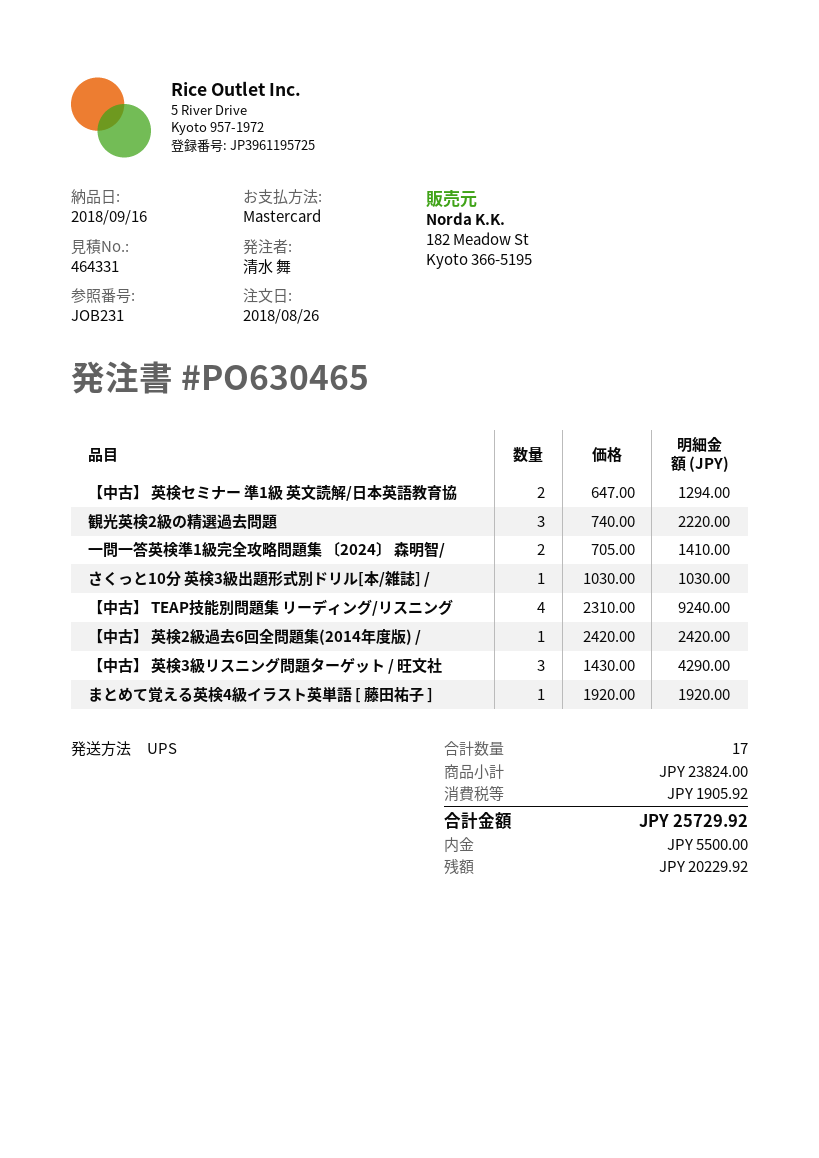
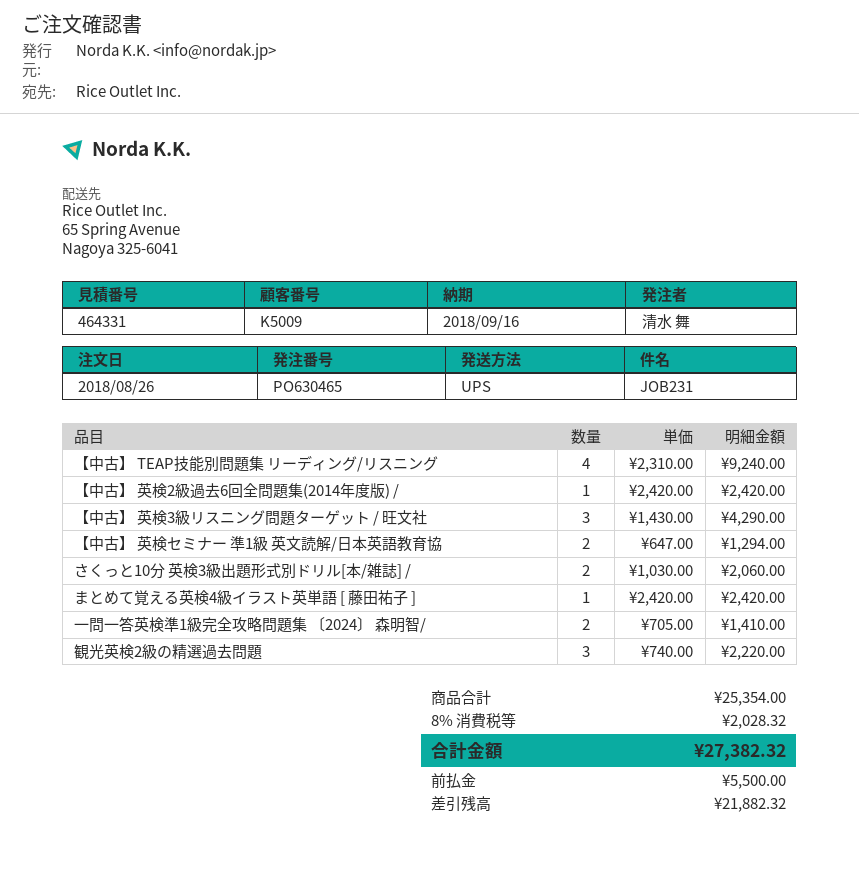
さくっと10分 英検3級出題形式別ドリル[本/雑誌] /: 1 x 1030.00 = 1030.00 -> 2 x 1030.00 = 2060.00
まとめて覚える英検4級イラスト英単語 [ 藤田祐子 ]: 1 x 1920.00 = 1920.00 -> 1 x 2420.00 = 2420.00
subtotal: 23824.00 -> 25354.00
tax: 1905.92 -> 2028.32
total: 25729.92 -> 27382.32
balance: 20229.92 -> 21882.32

